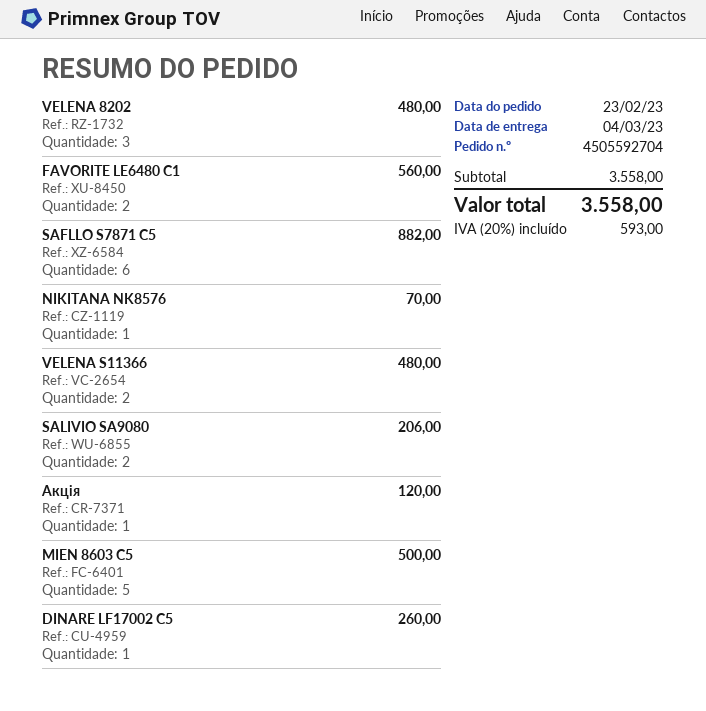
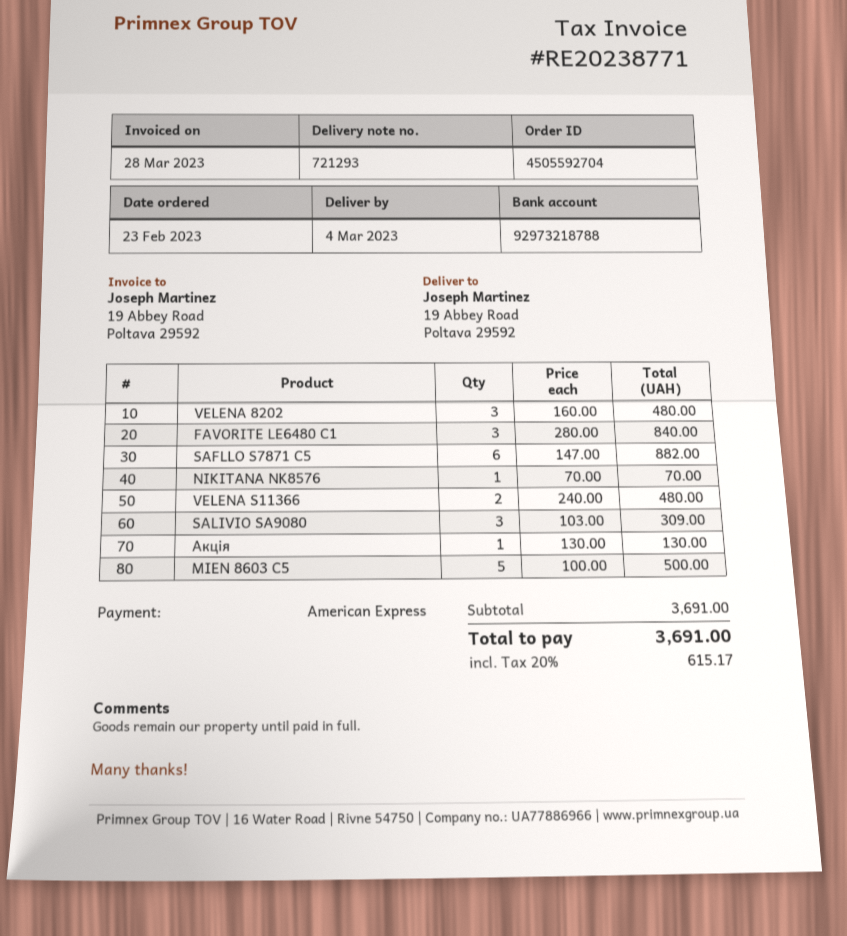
FAVORITE LE6480 C1: 2 for 560.00 -> 3 for 840.00
SALIVIO SA9080: 2 for 206.00 -> 3 for 309.00
Акція: 1 for 120.00 -> 1 for 130.00
DINARE LF17002 C5: 1 for 260.00 -> none
subtotal: 3558.00 -> 3691.00
tax: 20% = 593.00 -> 20% = 615.17
total: 3558.00 -> 3691.00

